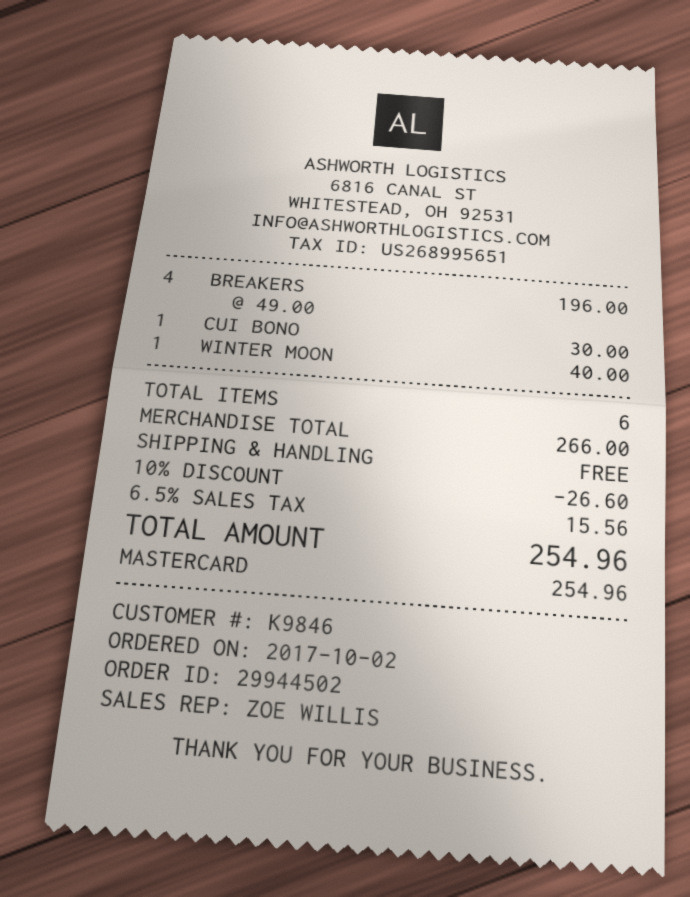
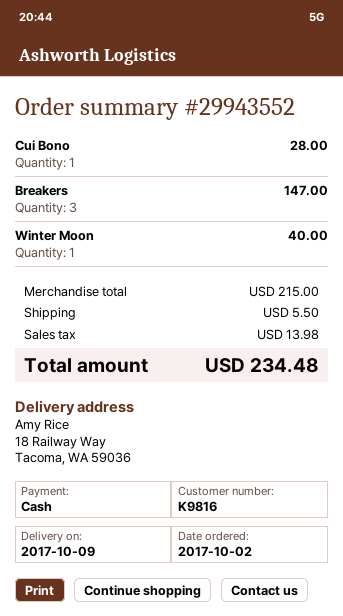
order number: 29944502 -> 29943552
customer number: K9846 -> K9816
payment method: Mastercard -> cash
BREAKERS: 4 for 196.00 -> 3 for 147.00
CUI BONO: 1 for 30.00 -> 1 for 28.00
subtotal: 266.00 -> 215.00
discount: 10% = 26.60 -> none
shipping: 0.00 -> 5.50
tax: 15.56 -> 13.98
total: 254.96 -> 234.48

